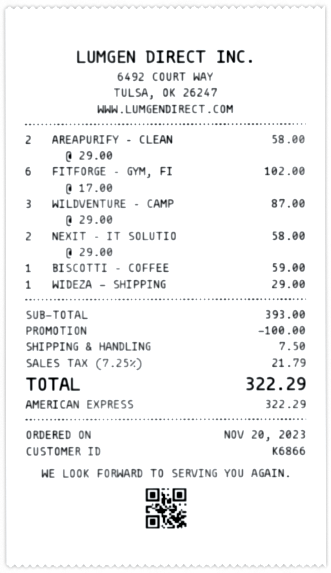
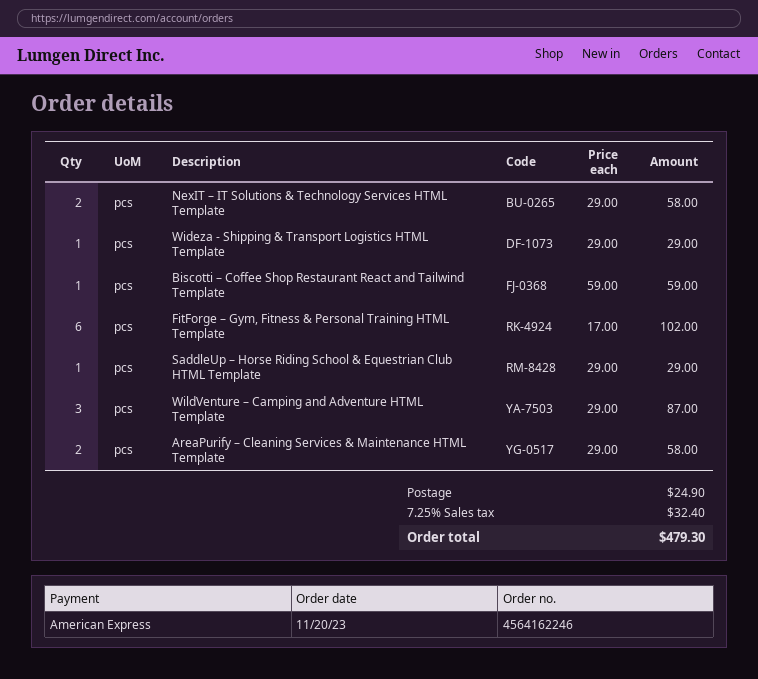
SaddleUp – Horse Riding School & Equestrian Club HTML Template: none -> 1 x 29.00 = 29.00
discount: 100.00 -> none
shipping: 7.50 -> 24.90
tax: 7.25% = 21.79 -> 7.25% = 32.40
total: 322.29 -> 479.30

